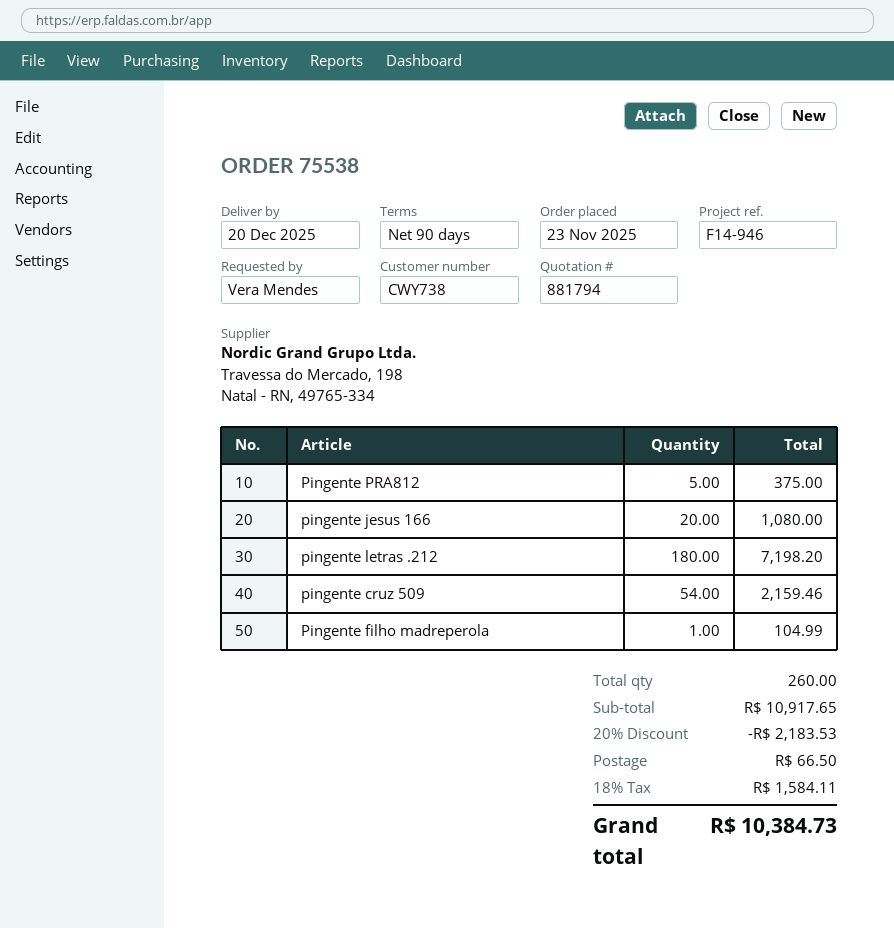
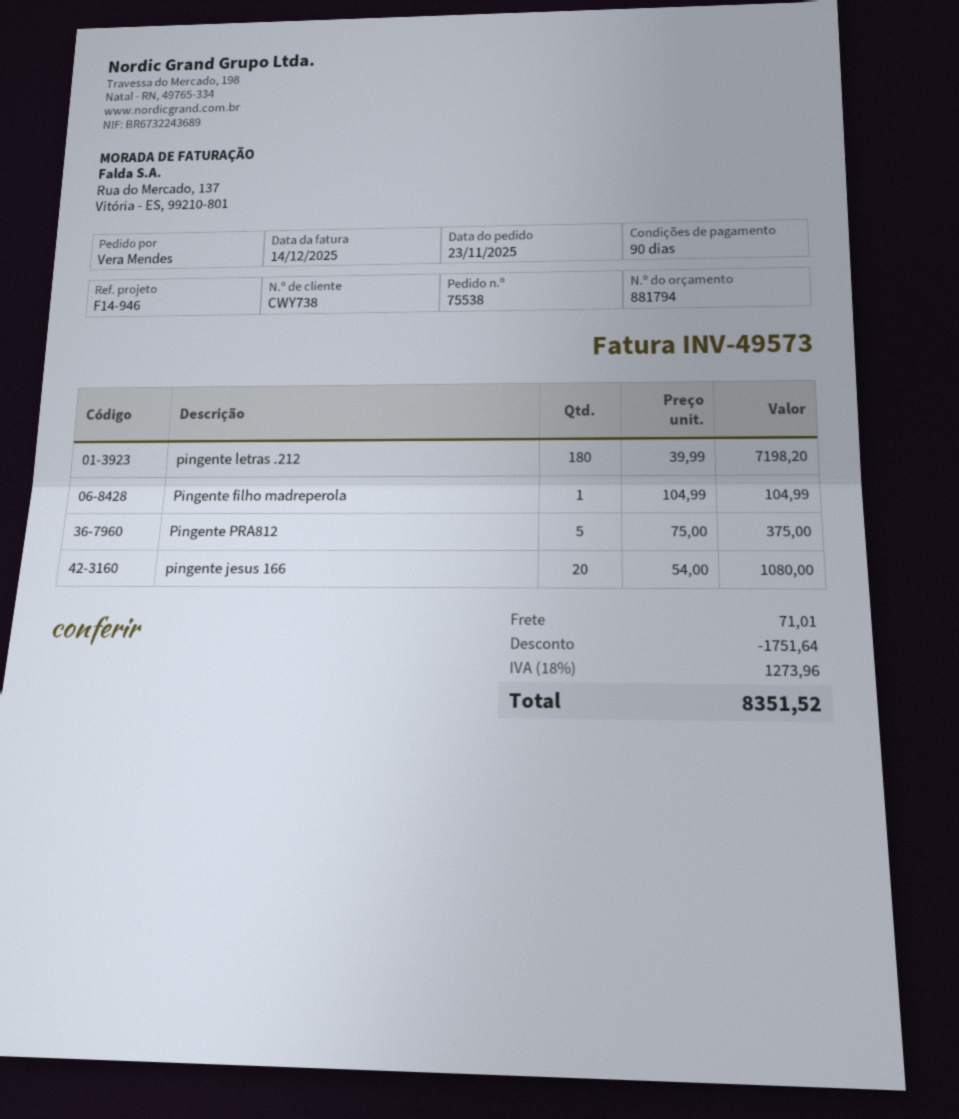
pingente cruz 509: 54 for 2159.46 -> none
discount: 2183.53 -> 1751.64
shipping: 66.50 -> 71.01
tax: 18% = 1584.11 -> 18% = 1273.96
total: 10384.73 -> 8351.52

